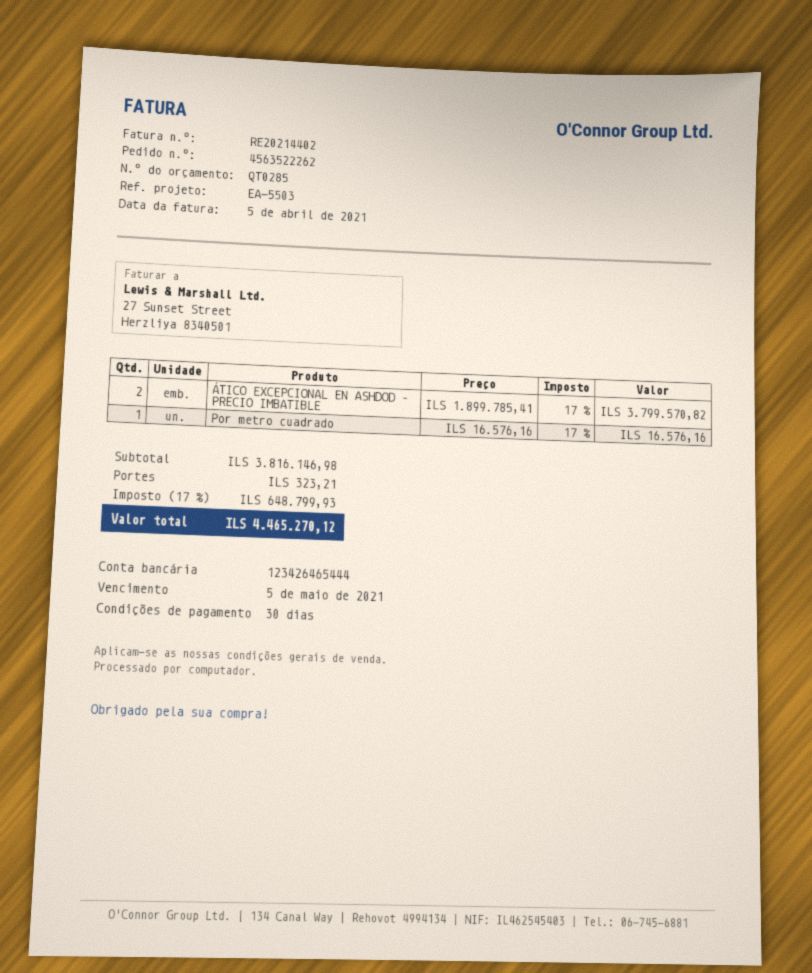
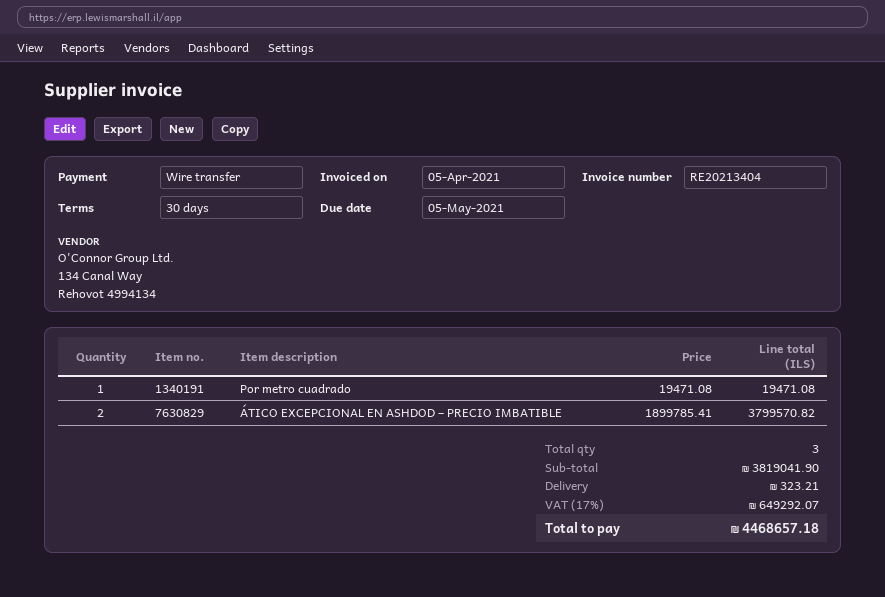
invoice number: RE20214402 -> RE20213404
Por metro cuadrado: 1 x 16576.16 = 16576.16 -> 1 x 19471.08 = 19471.08
subtotal: 3816146.98 -> 3819041.90
tax: 17% = 648799.93 -> 17% = 649292.07
total: 4465270.12 -> 4468657.18

